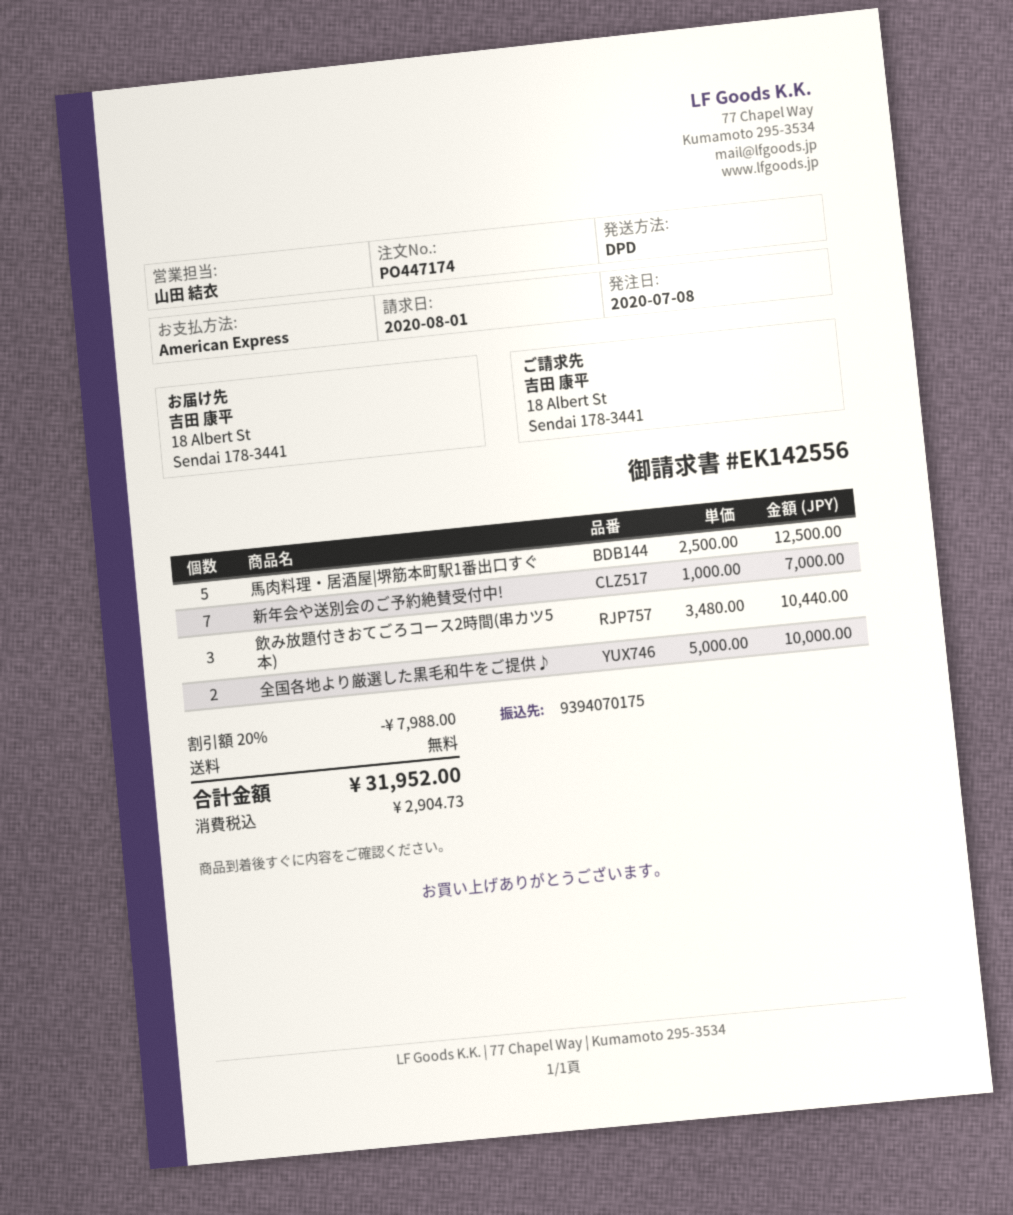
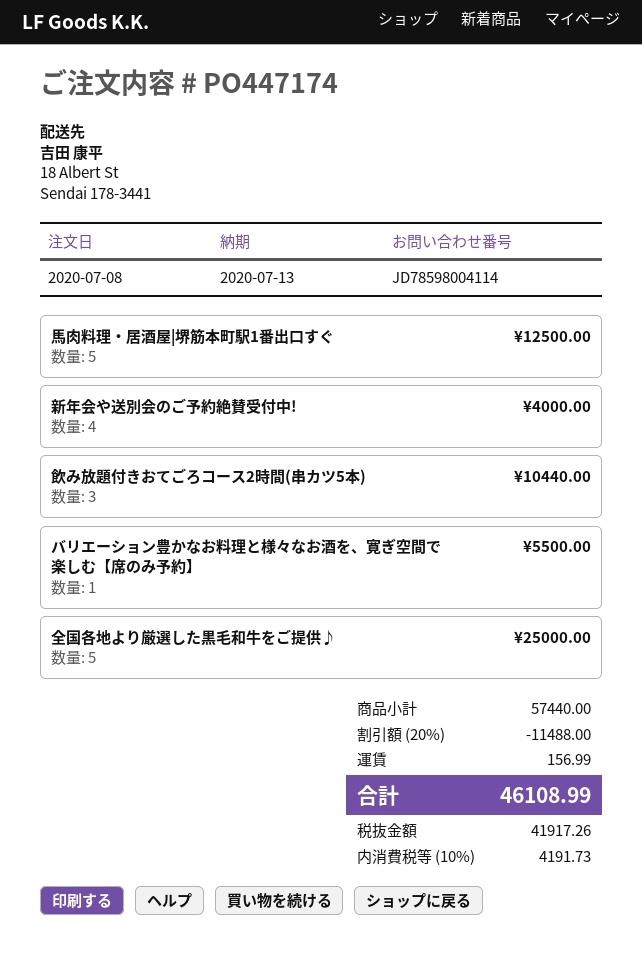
新年会や送別会のご予約絶賛受付中!: 7 for 7000.00 -> 4 for 4000.00
全国各地より厳選した黒毛和牛をご提供♪: 2 for 10000.00 -> 5 for 25000.00
バリエーション豊かなお料理と様々なお酒を、寛ぎ空間で楽しむ【席のみ予約】: none -> 1 for 5500.00
discount: 20% = 7988.00 -> 20% = 11488.00
shipping: 0.00 -> 156.99
tax: 2904.73 -> 4191.73
total: 31952.00 -> 46108.99

